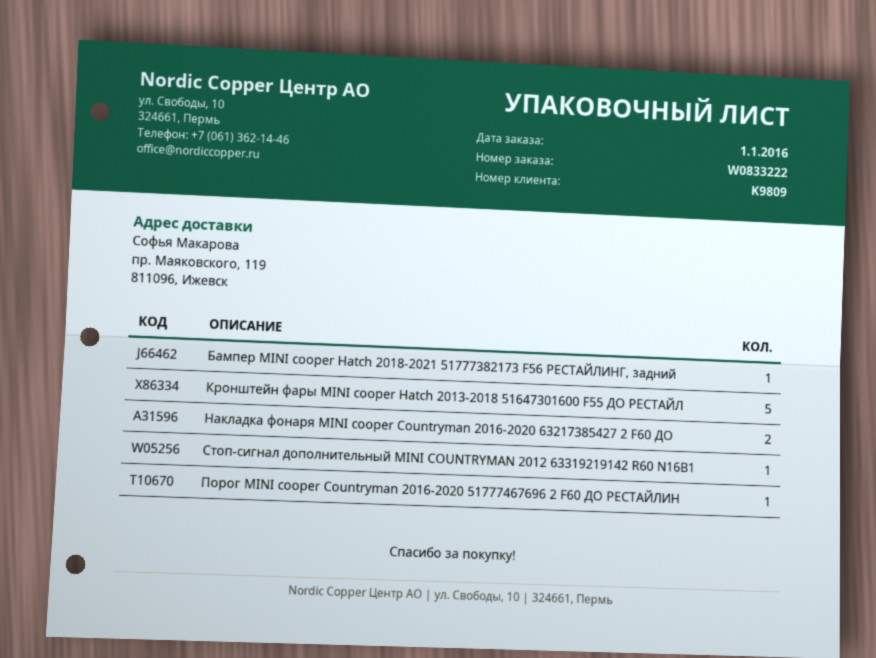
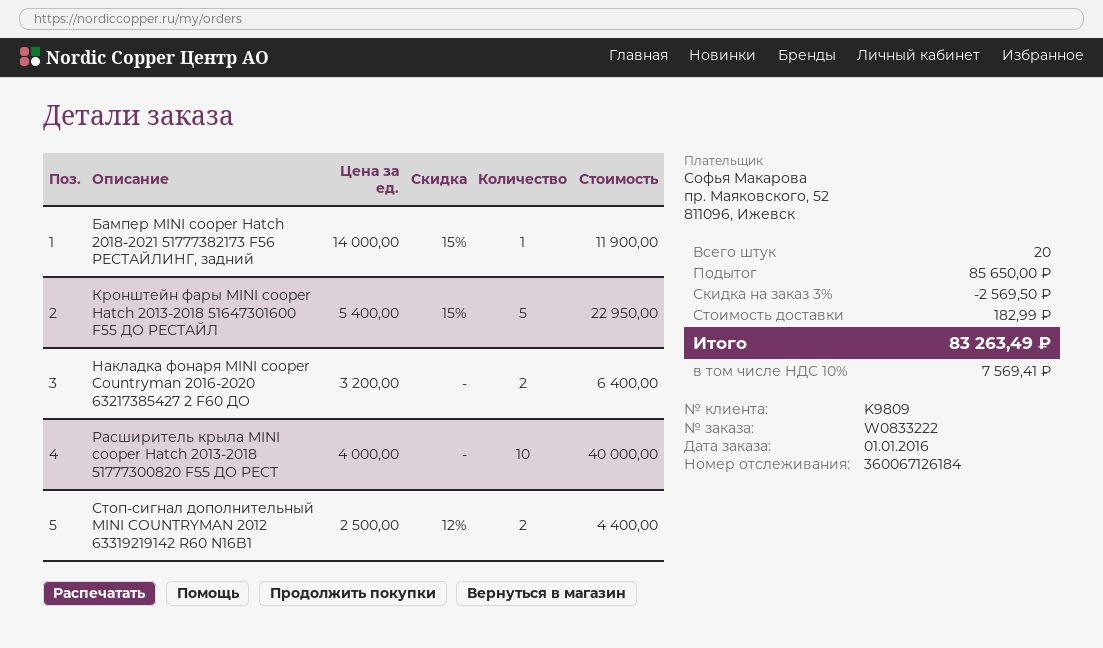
Стоп-сигнал дополнительный MINI COUNTRYMAN 2012 63319219142 R60 N16B1: 1 -> 2
Порог MINI cooper Countryman 2016-2020 51777467696 2 F60 ДО РЕСТАЙЛИН: 1 -> none
Расширитель крыла MINI cooper Hatch 2013-2018 51777300820 F55 ДО РЕСТ: none -> 10

